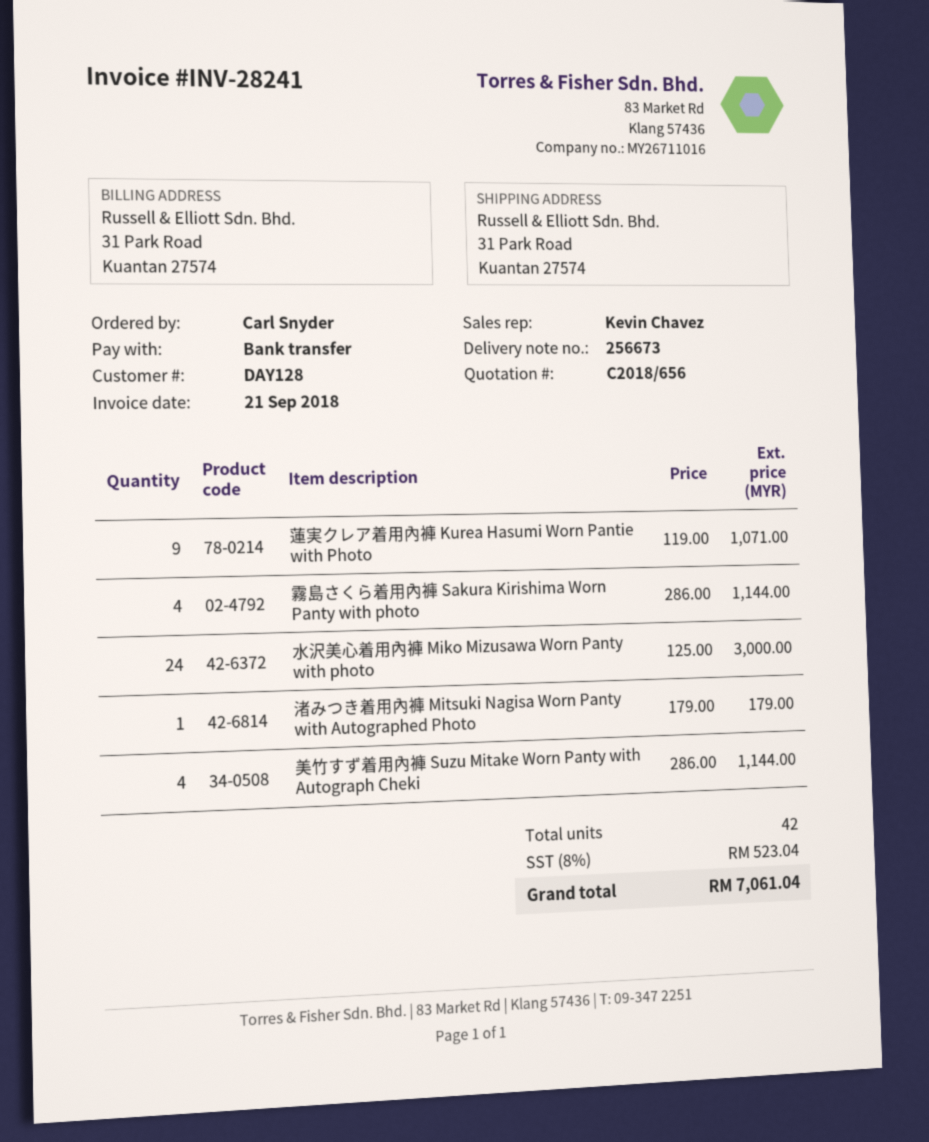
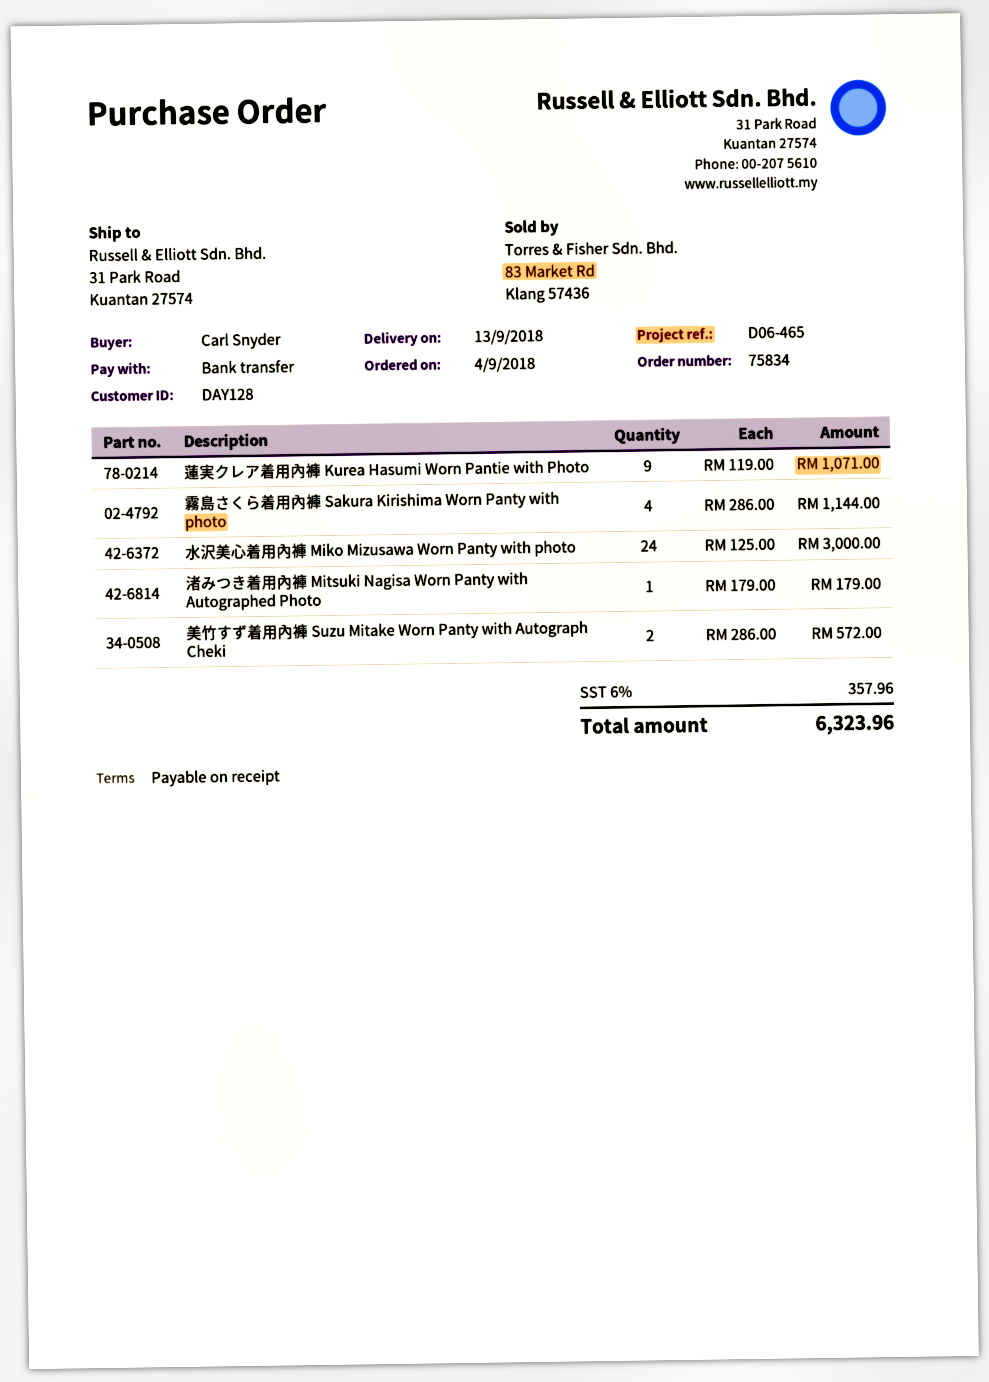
美竹すず着用內褲 Suzu Mitake Worn Panty with Autograph Cheki: 4 x 286.00 = 1144.00 -> 2 x 286.00 = 572.00
tax: 8% = 523.04 -> 6% = 357.96
total: 7061.04 -> 6323.96

